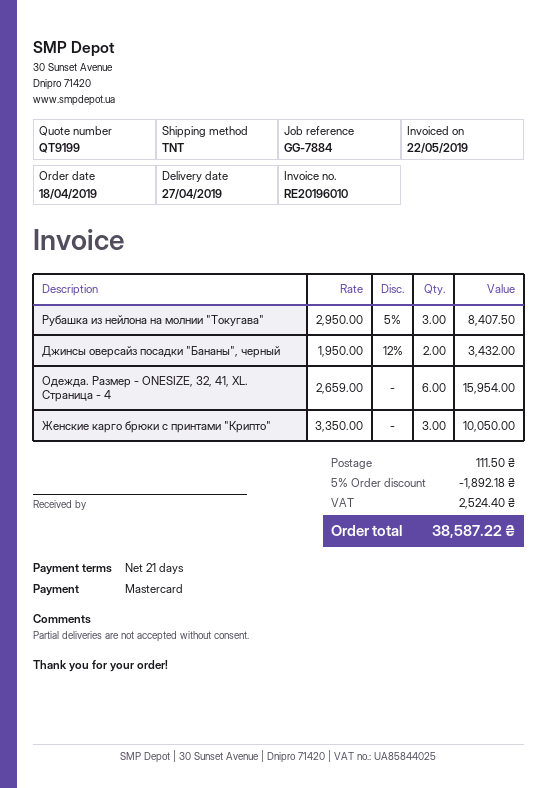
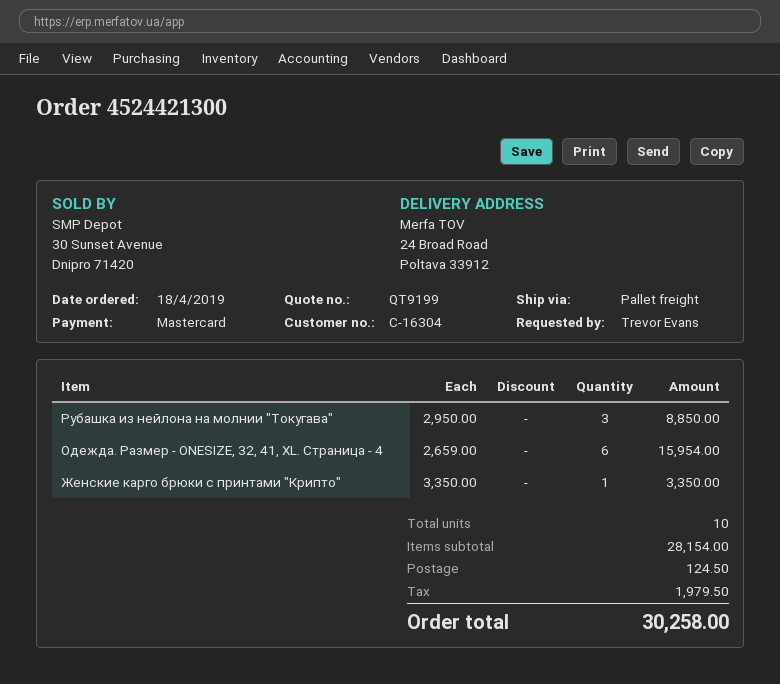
shipping method: TNT -> pallet freight
Рубашка из нейлона на молнии "Токугава": 3 x 2950.00 - 5% = 8407.50 -> 3 x 2950.00 = 8850.00
Джинсы оверсайз посадки "Бананы", черный: 2 x 1950.00 - 12% = 3432.00 -> none
Женские карго брюки с принтами "Крипто": 3 x 3350.00 = 10050.00 -> 1 x 3350.00 = 3350.00
discount: 5% = 1892.18 -> none
shipping: 111.50 -> 124.50
tax: 2524.40 -> 1979.50
total: 38587.22 -> 30258.00

